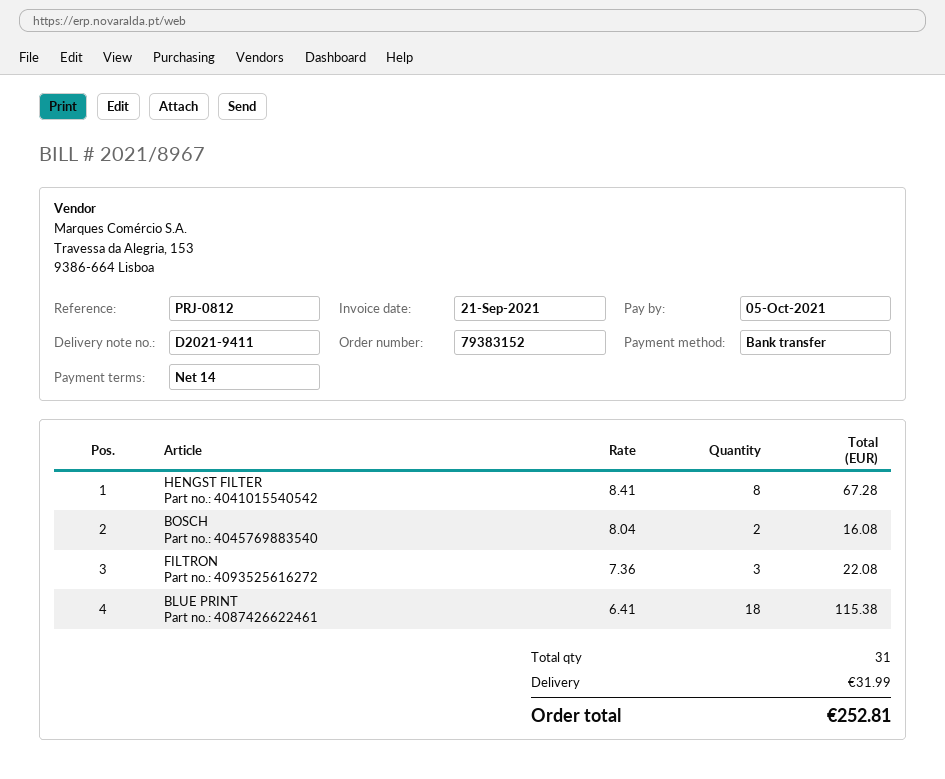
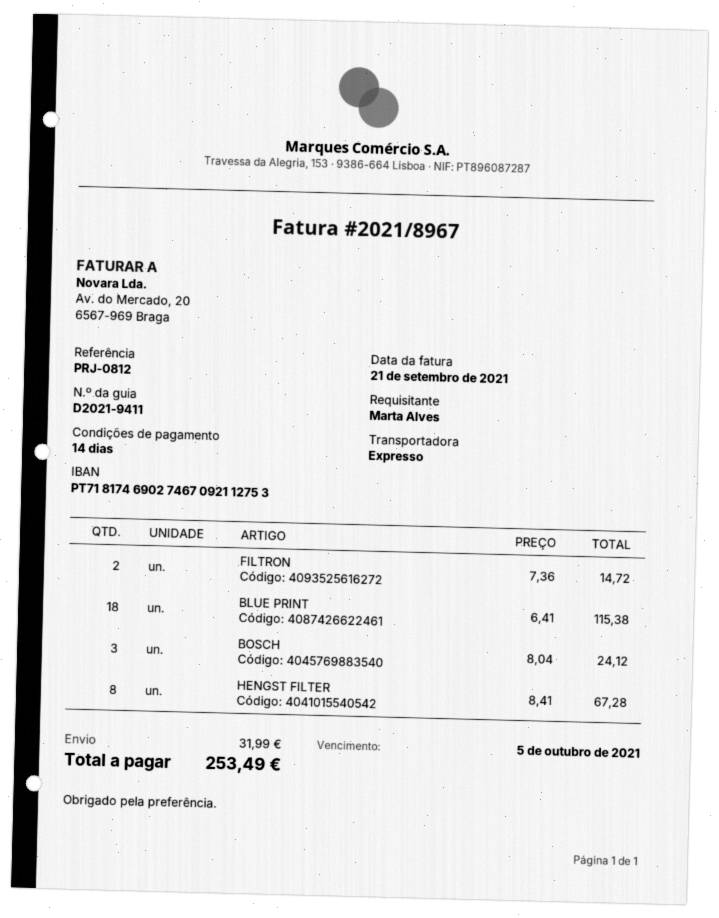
BOSCH: 2 x 8.04 = 16.08 -> 3 x 8.04 = 24.12
FILTRON: 3 x 7.36 = 22.08 -> 2 x 7.36 = 14.72
total: 252.81 -> 253.49

